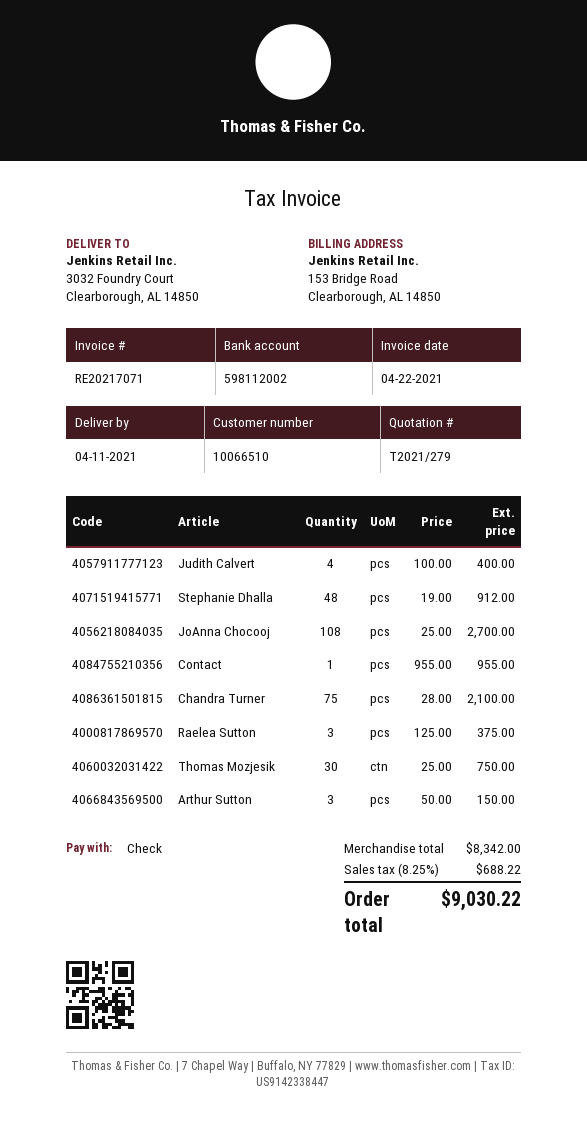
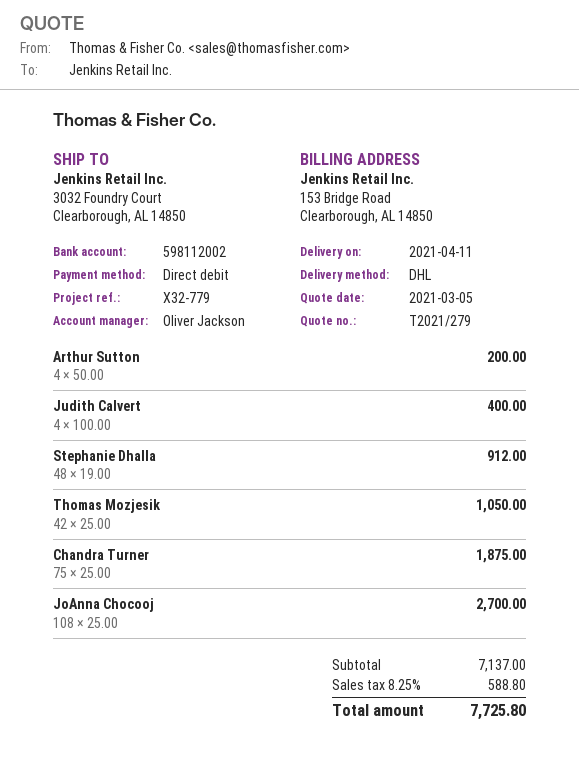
payment method: cheque -> direct debit
Contact: 1 x 955.00 = 955.00 -> none
Chandra Turner: 75 x 28.00 = 2100.00 -> 75 x 25.00 = 1875.00
Raelea Sutton: 3 x 125.00 = 375.00 -> none
Thomas Mozjesik: 30 x 25.00 = 750.00 -> 42 x 25.00 = 1050.00
Arthur Sutton: 3 x 50.00 = 150.00 -> 4 x 50.00 = 200.00
subtotal: 8342.00 -> 7137.00
tax: 8.25% = 688.22 -> 8.25% = 588.80
total: 9030.22 -> 7725.80

